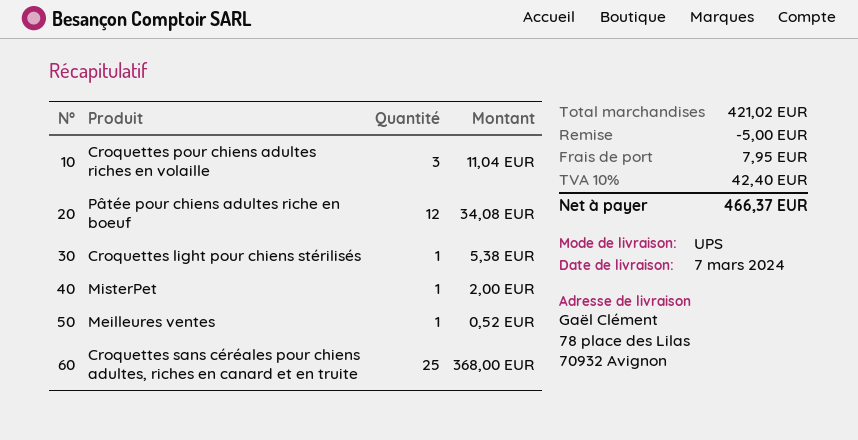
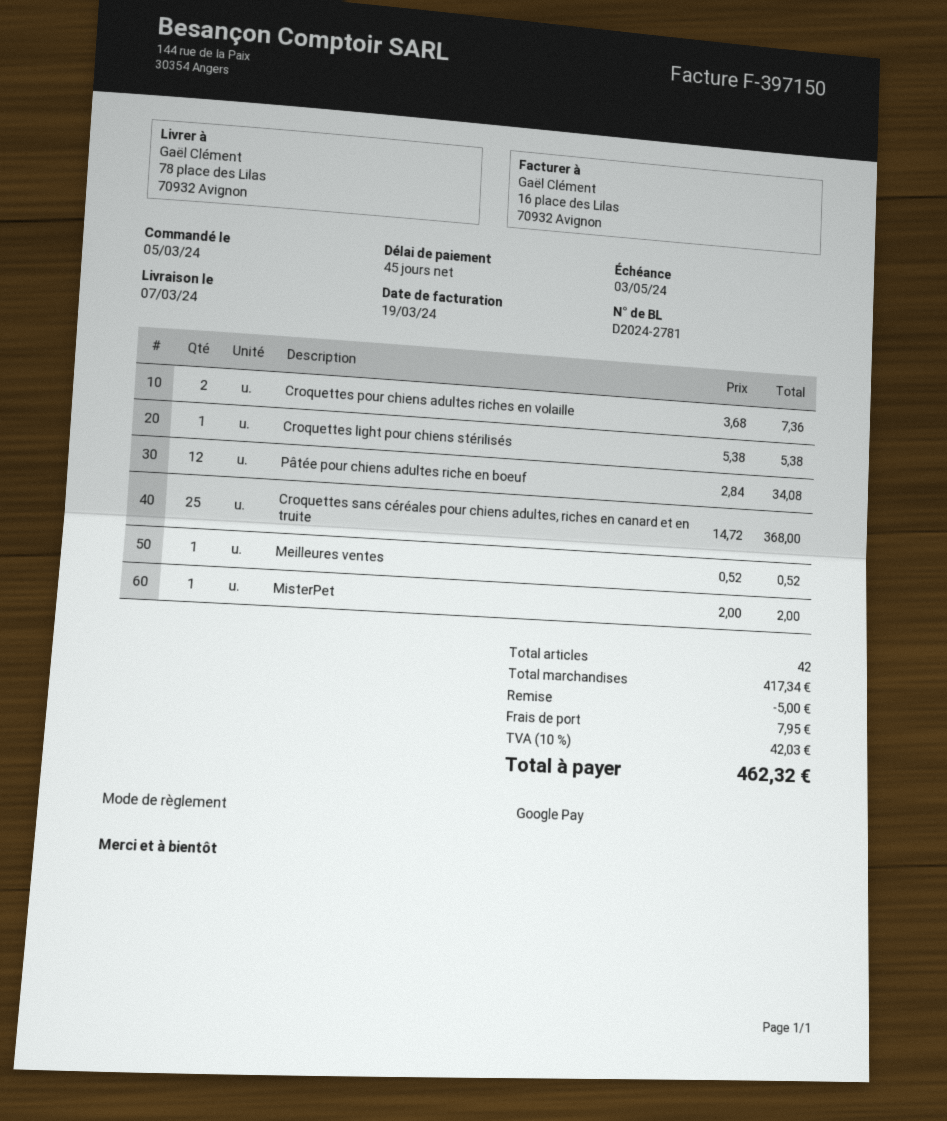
Croquettes pour chiens adultes riches en volaille: 3 for 11.04 -> 2 for 7.36
subtotal: 421.02 -> 417.34
tax: 10% = 42.40 -> 10% = 42.03
total: 466.37 -> 462.32

